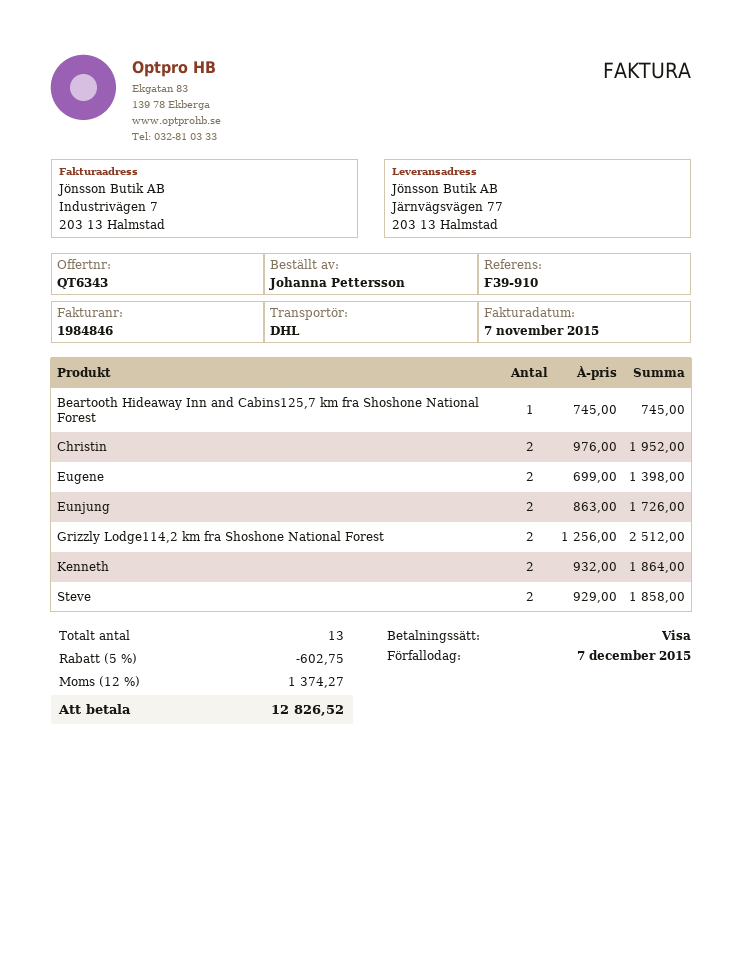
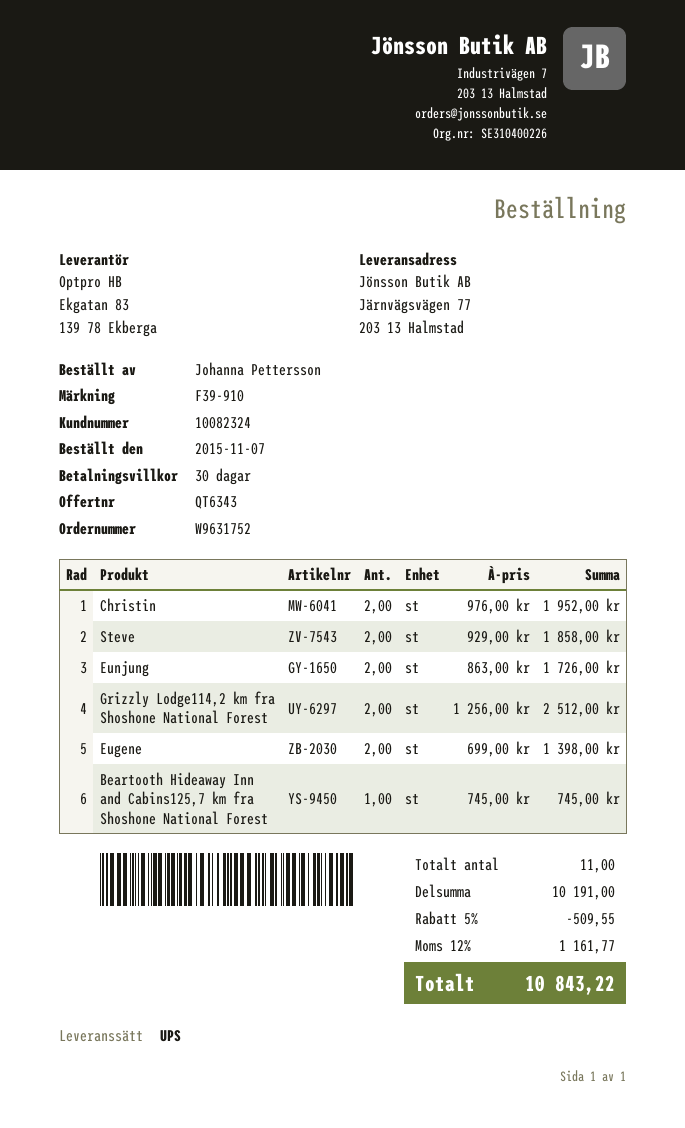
shipping method: DHL -> UPS
Kenneth: 2 x 932.00 = 1864.00 -> none
total quantity: 13 -> 11
discount: 5% = 602.75 -> 5% = 509.55
tax: 12% = 1374.27 -> 12% = 1161.77
total: 12826.52 -> 10843.22

